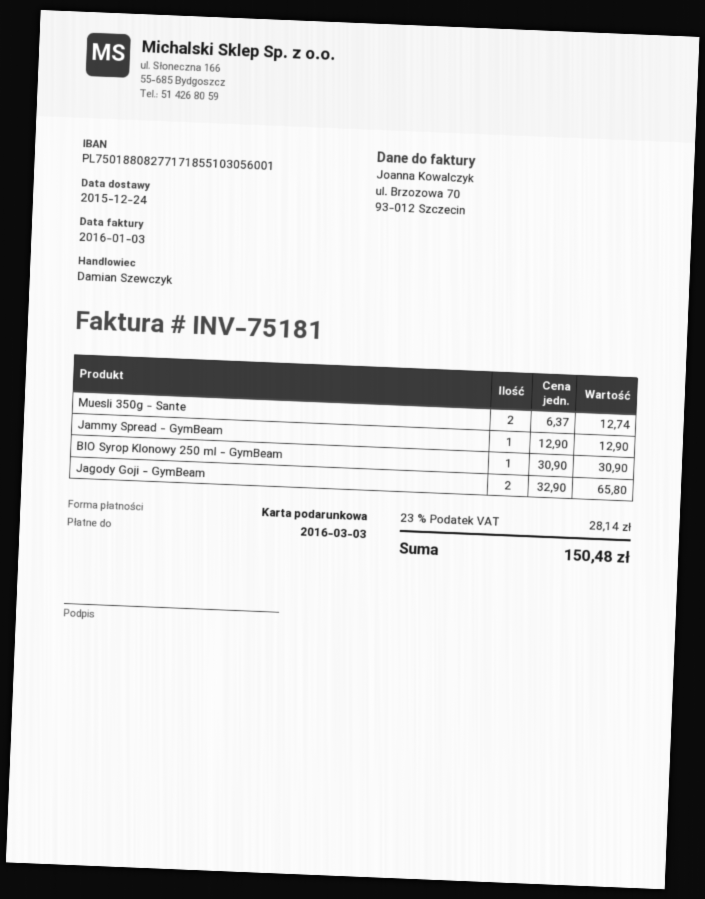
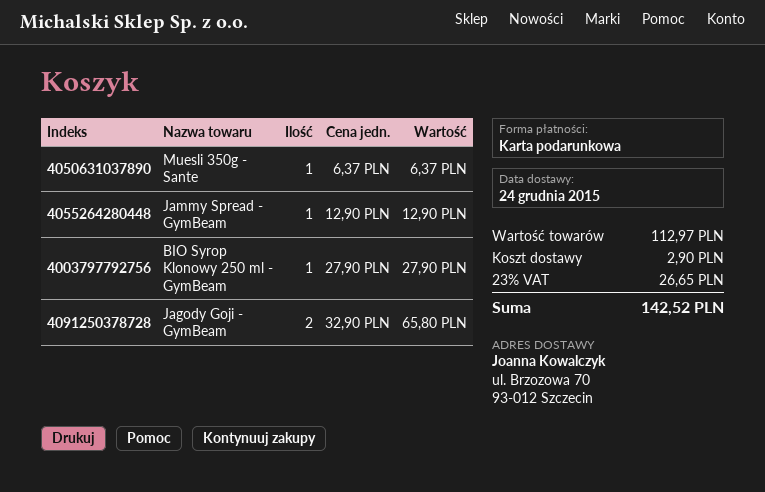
Muesli 350g - Sante: 2 x 6.37 = 12.74 -> 1 x 6.37 = 6.37
BIO Syrop Klonowy 250 ml - GymBeam: 1 x 30.90 = 30.90 -> 1 x 27.90 = 27.90
shipping: none -> 2.90
tax: 23% = 28.14 -> 23% = 26.65
total: 150.48 -> 142.52

